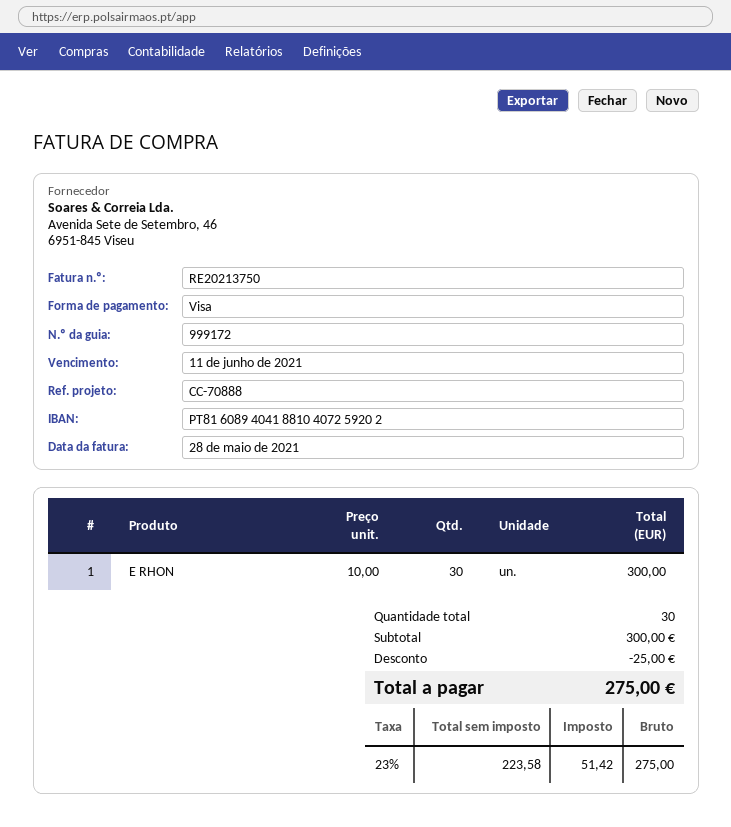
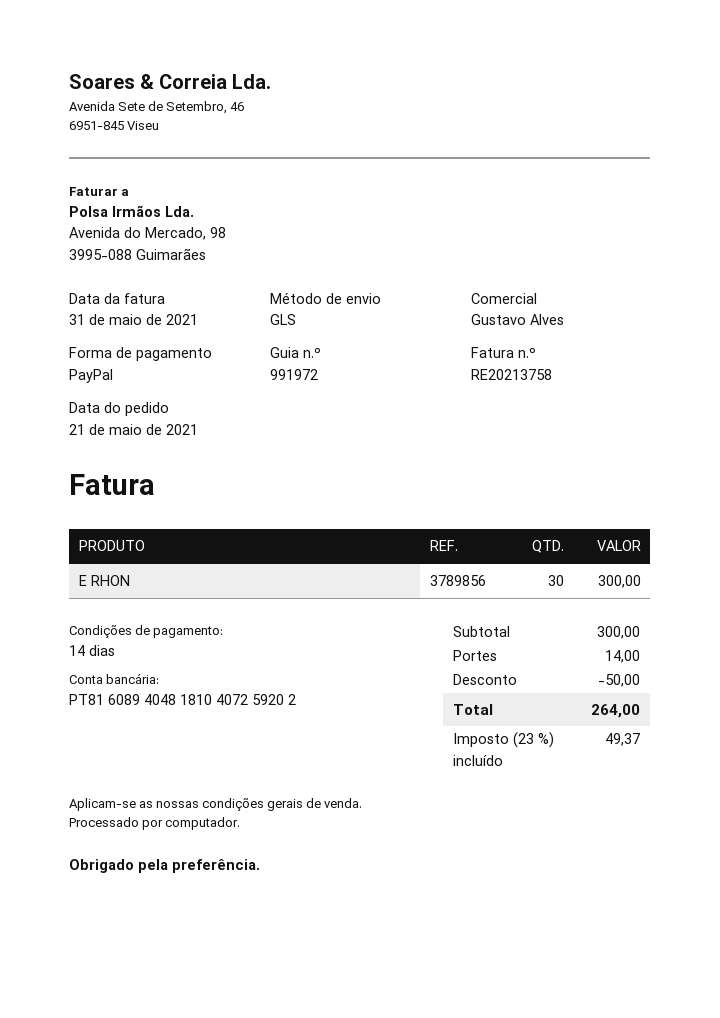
delivery note number: 999172 -> 991972
invoice number: RE20213750 -> RE20213758
invoice date: 2021-05-28 -> 2021-05-31
payment method: Visa -> PayPal
bank account: PT81608940418810407259202 -> PT81608940481810407259202
discount: 25.00 -> 50.00
shipping: none -> 14.00
tax: 23% = 51.42 -> 23% = 49.37
total: 275.00 -> 264.00

